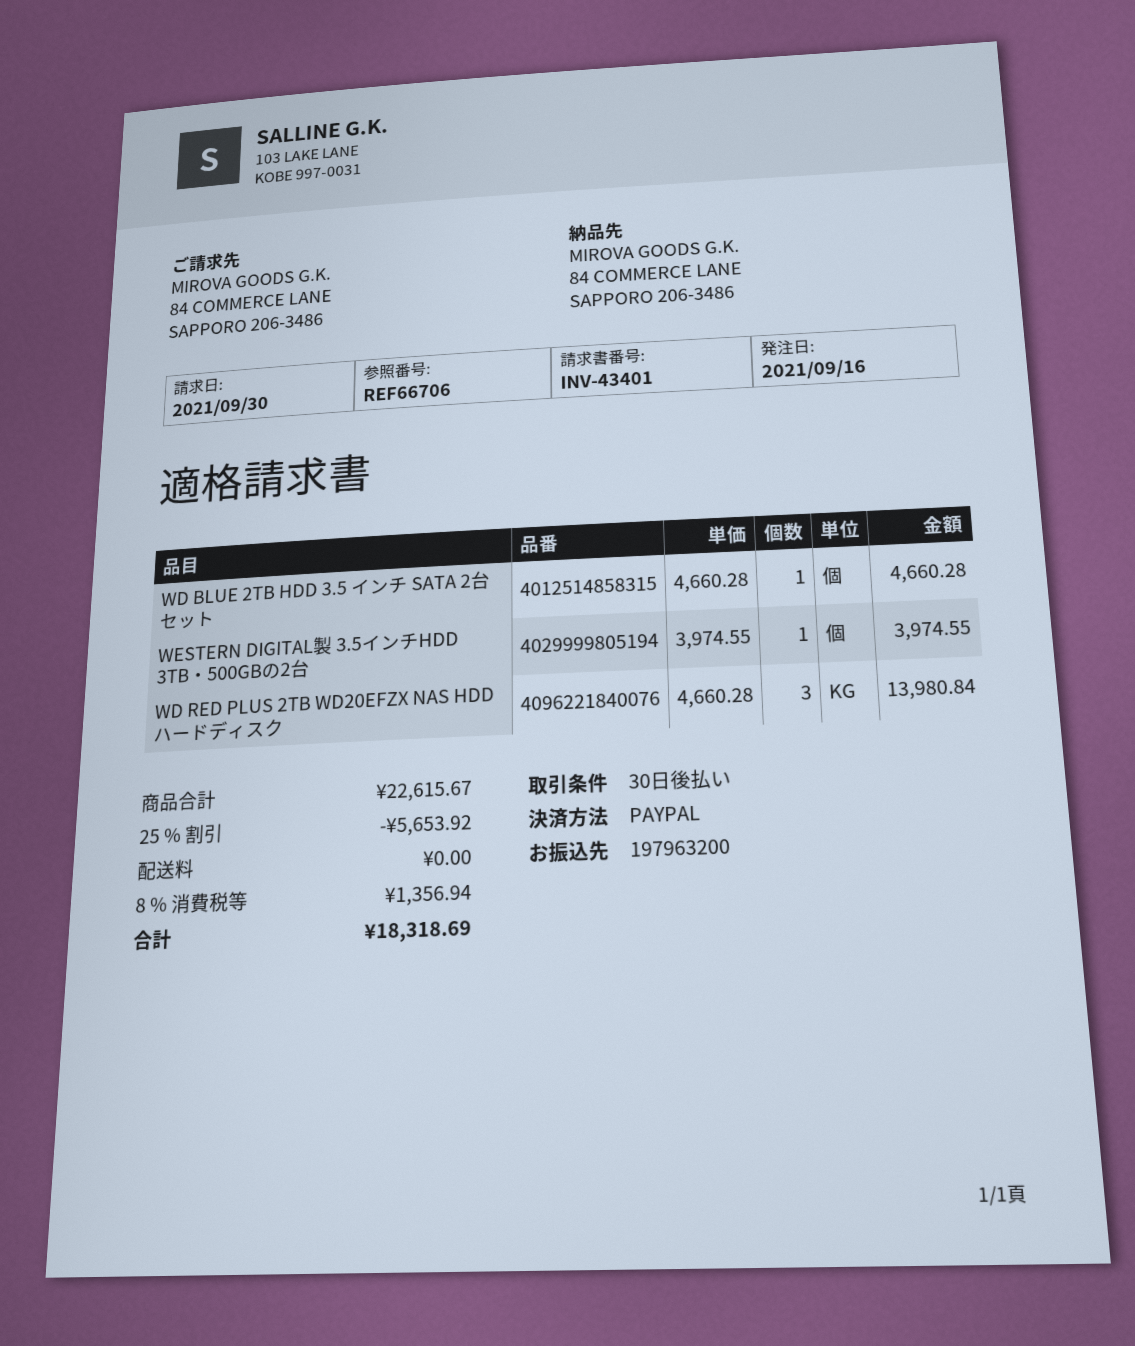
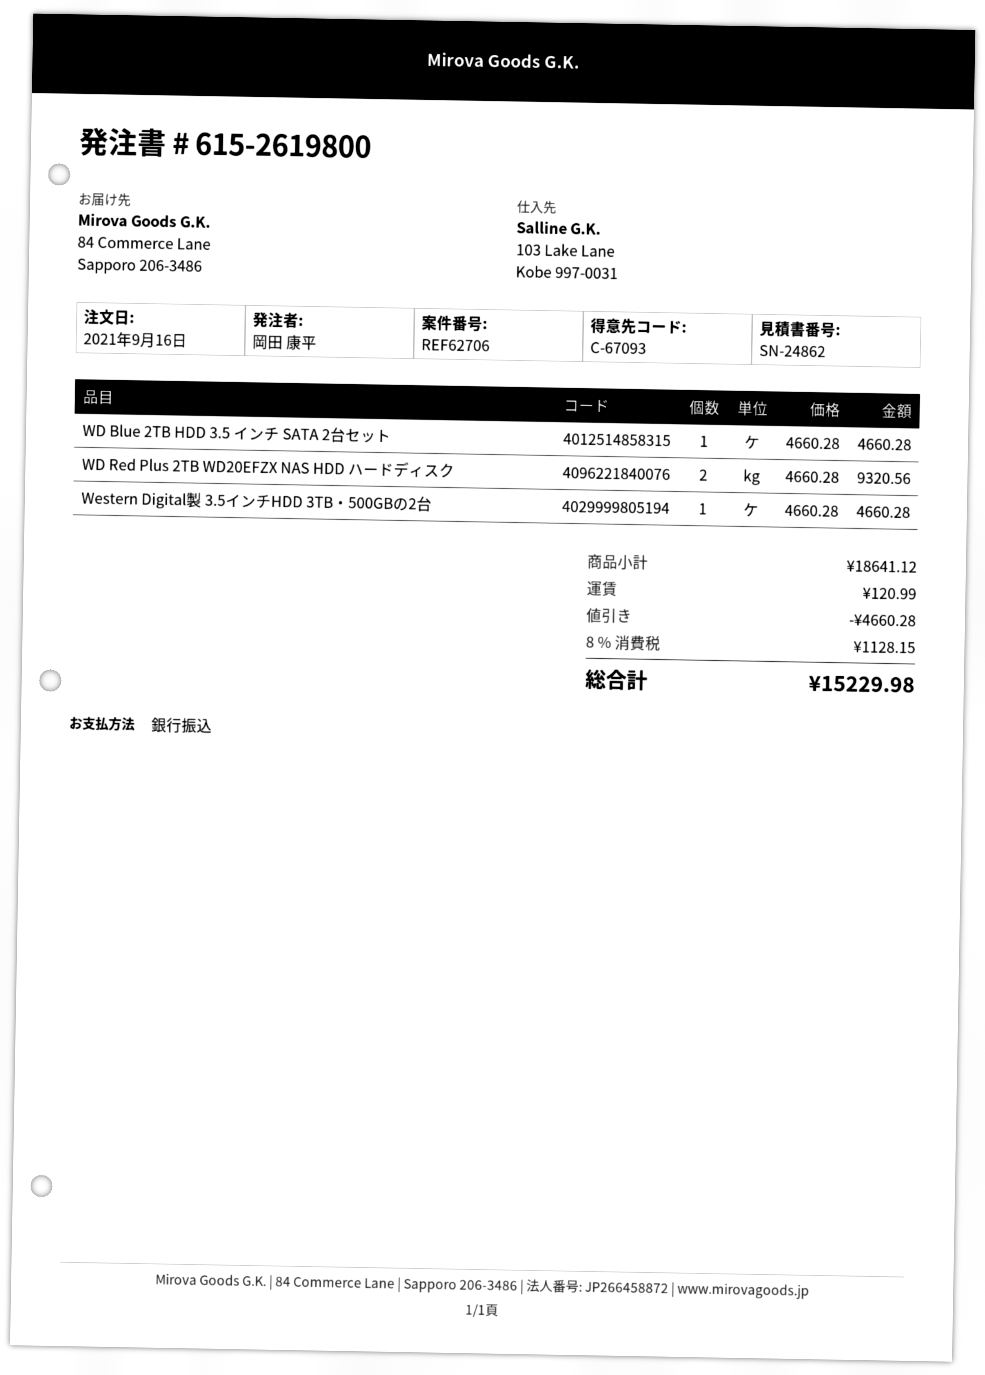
reference: REF66706 -> REF62706
payment method: PayPal -> bank transfer
WESTERN DIGITAL製 3.5インチHDD 3TB・500GBの2台: 1 x 3974.55 = 3974.55 -> 1 x 4660.28 = 4660.28
WD RED PLUS 2TB WD20EFZX NAS HDD ハードディスク: 3 x 4660.28 = 13980.84 -> 2 x 4660.28 = 9320.56
subtotal: 22615.67 -> 18641.12
discount: 5653.92 -> 4660.28
shipping: 0.00 -> 120.99
tax: 8% = 1356.94 -> 8% = 1128.15
total: 18318.69 -> 15229.98

